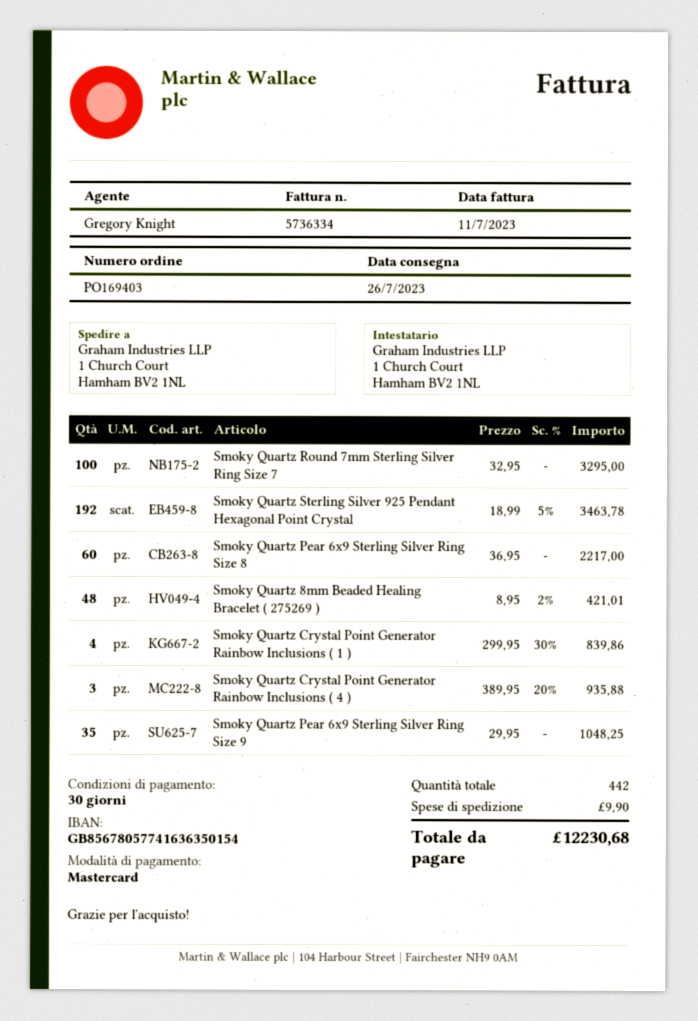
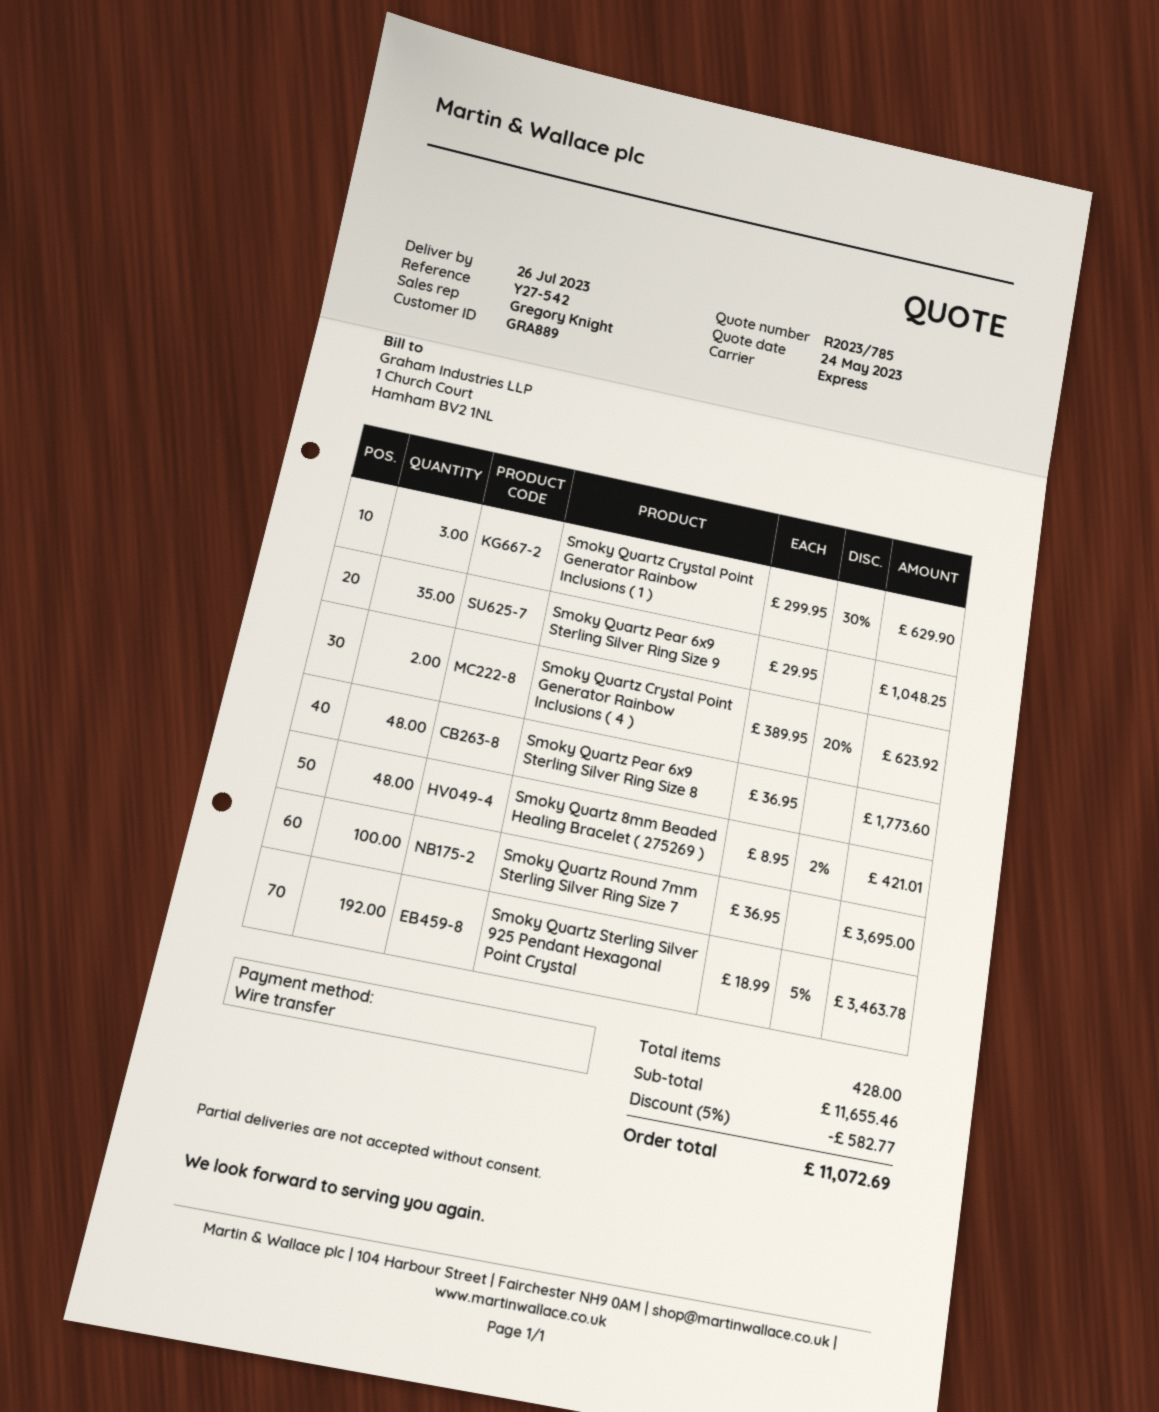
payment method: Mastercard -> bank transfer
Smoky Quartz Round 7mm Sterling Silver Ring Size 7: 100 x 32.95 = 3295.00 -> 100 x 36.95 = 3695.00
Smoky Quartz Pear 6x9 Sterling Silver Ring Size 8: 60 x 36.95 = 2217.00 -> 48 x 36.95 = 1773.60
Smoky Quartz Crystal Point Generator Rainbow Inclusions ( 1 ): 4 x 299.95 - 30% = 839.86 -> 3 x 299.95 - 30% = 629.90
Smoky Quartz Crystal Point Generator Rainbow Inclusions ( 4 ): 3 x 389.95 - 20% = 935.88 -> 2 x 389.95 - 20% = 623.92
total quantity: 442 -> 428
discount: none -> 5% = 582.77
shipping: 9.90 -> none
total: 12230.68 -> 11072.69

